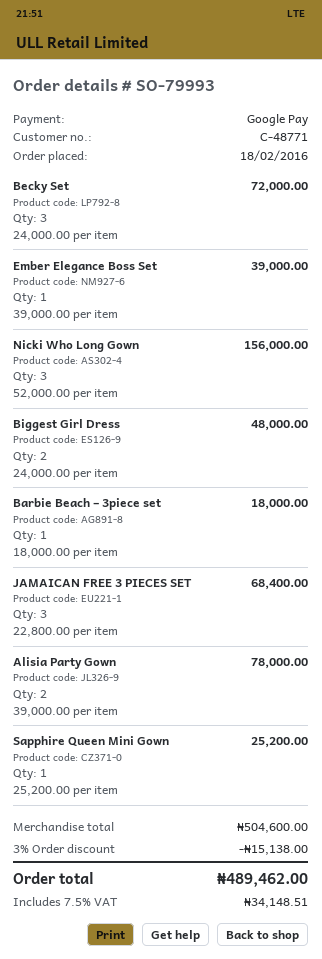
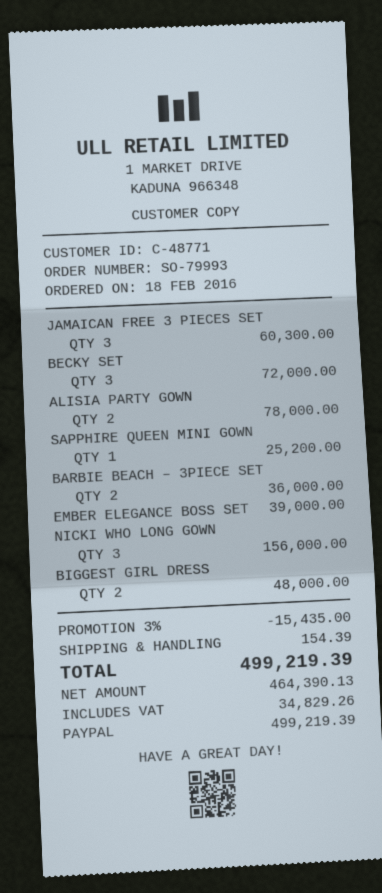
payment method: Google Pay -> PayPal
Barbie Beach – 3piece set: 1 for 18000.00 -> 2 for 36000.00
JAMAICAN FREE 3 PIECES SET: 3 for 68400.00 -> 3 for 60300.00
discount: 3% = 15138.00 -> 3% = 15435.00
shipping: none -> 154.39
tax: 34148.51 -> 34829.26
total: 489462.00 -> 499219.39

